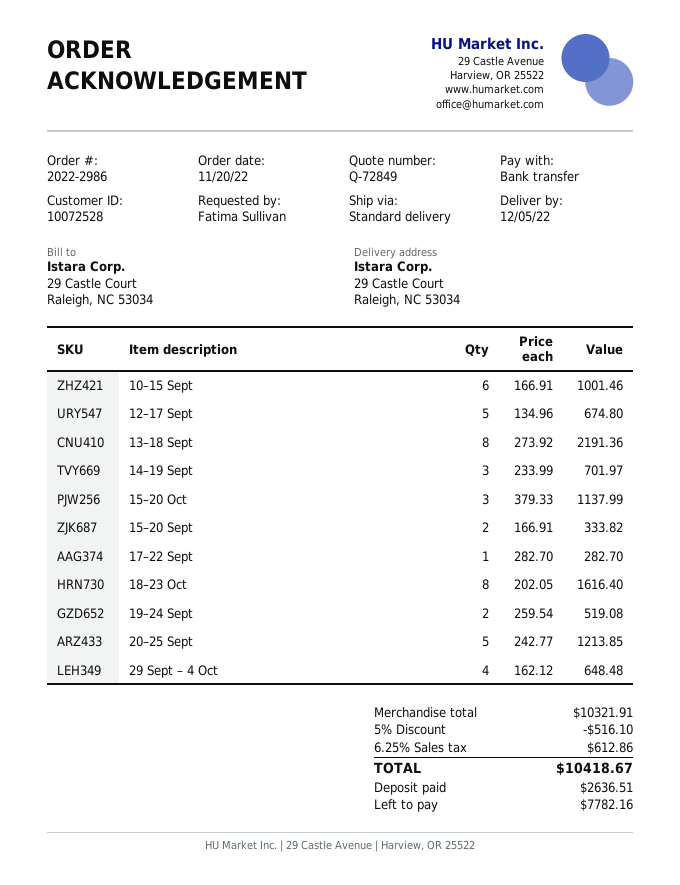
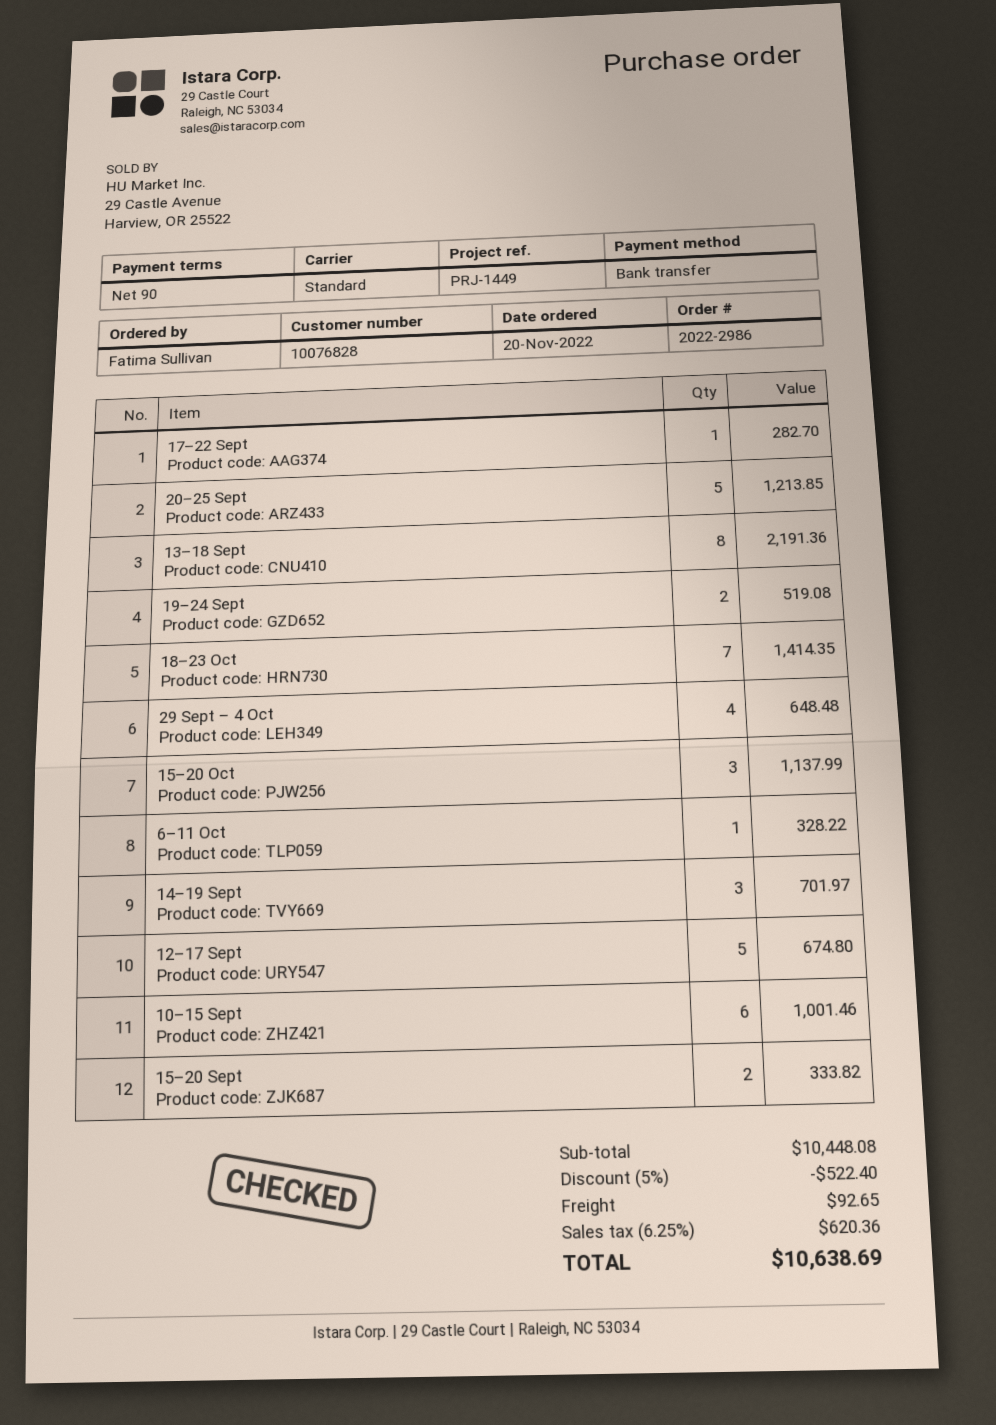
customer number: 10072528 -> 10076828
18–23 Oct: 8 for 1616.40 -> 7 for 1414.35
6–11 Oct: none -> 1 for 328.22
subtotal: 10321.91 -> 10448.08
discount: 5% = 516.10 -> 5% = 522.40
shipping: none -> 92.65
tax: 6.25% = 612.86 -> 6.25% = 620.36
total: 10418.67 -> 10638.69

